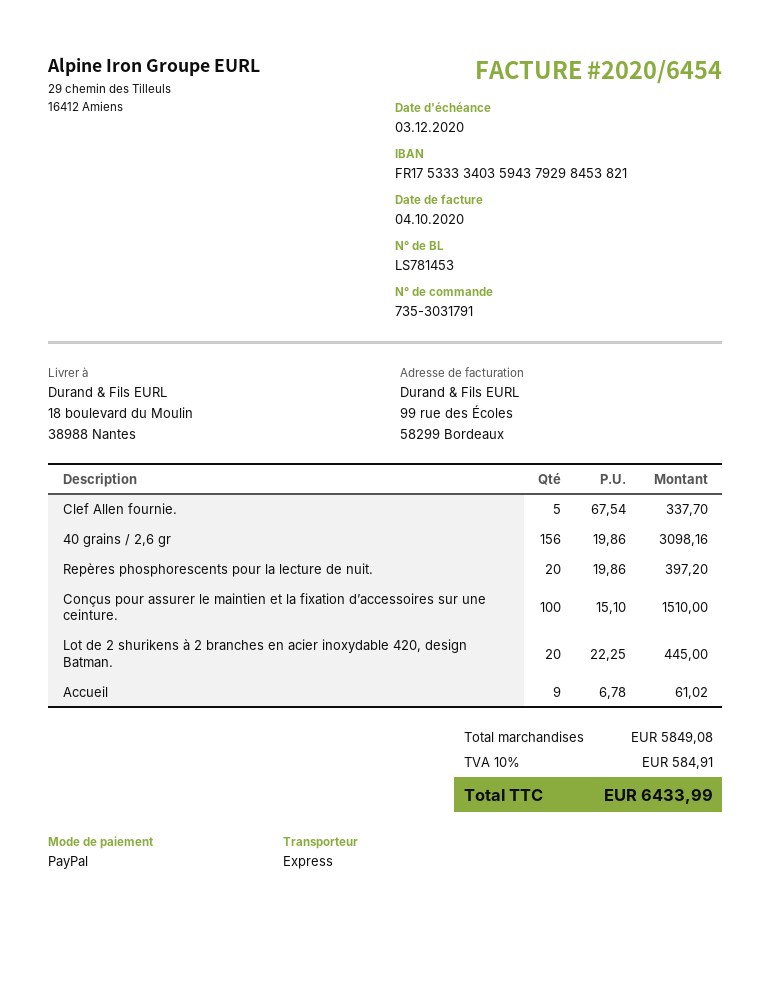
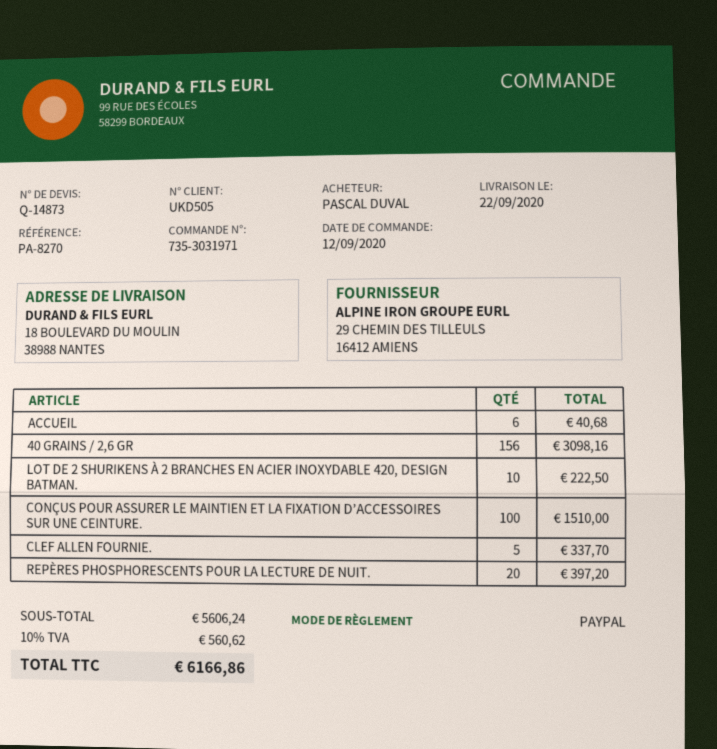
order number: 735-3031791 -> 735-3031971
Lot de 2 shurikens à 2 branches en acier inoxydable 420, design Batman.: 20 for 445.00 -> 10 for 222.50
Accueil: 9 for 61.02 -> 6 for 40.68
subtotal: 5849.08 -> 5606.24
tax: 10% = 584.91 -> 10% = 560.62
total: 6433.99 -> 6166.86

